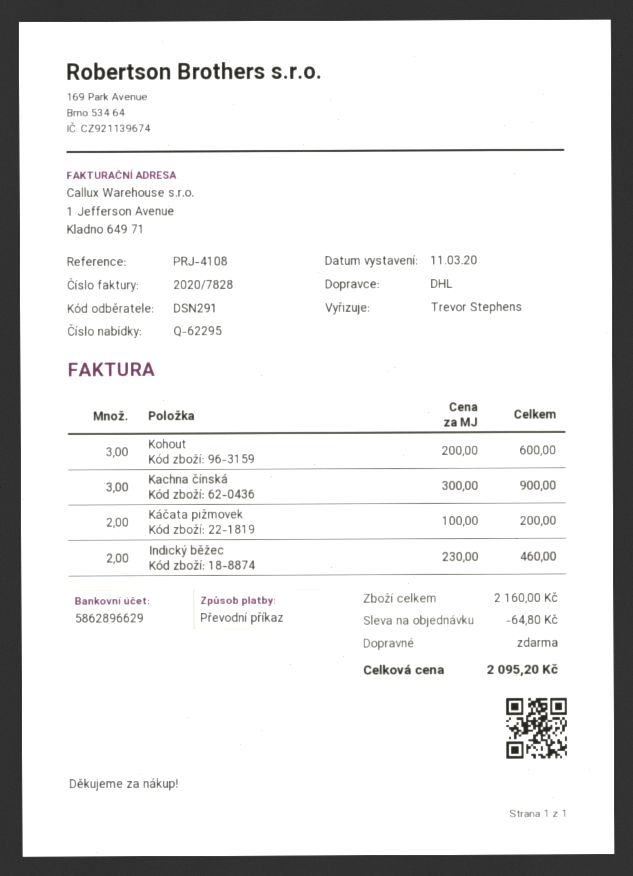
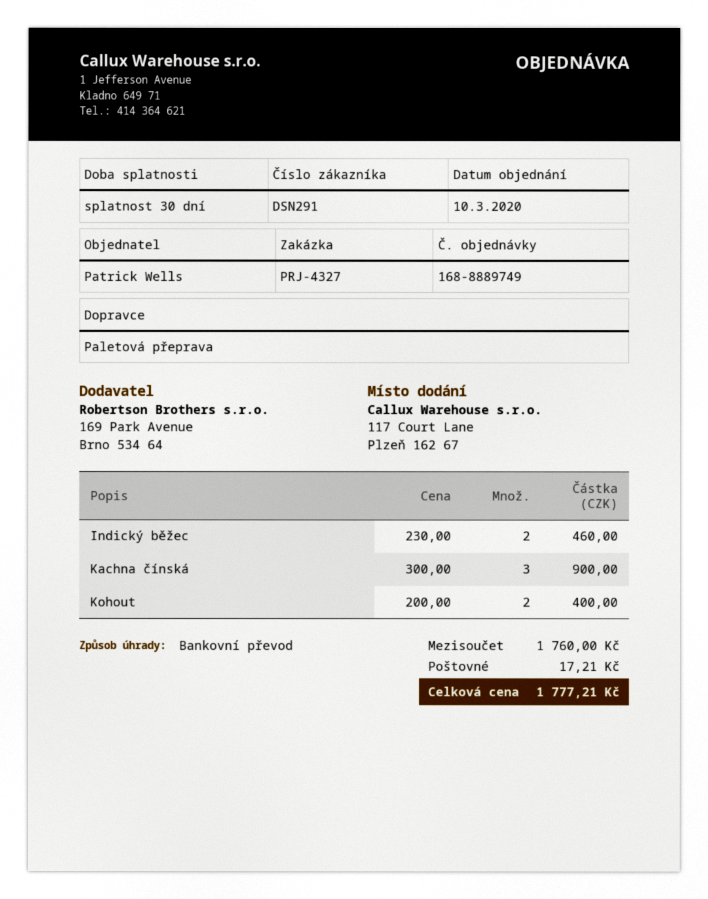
reference: PRJ-4108 -> PRJ-4327
shipping method: DHL -> pallet freight
Kohout: 3 x 200.00 = 600.00 -> 2 x 200.00 = 400.00
Káčata pižmovek: 2 x 100.00 = 200.00 -> none
subtotal: 2160.00 -> 1760.00
discount: 64.80 -> none
shipping: 0.00 -> 17.21
total: 2095.20 -> 1777.21

